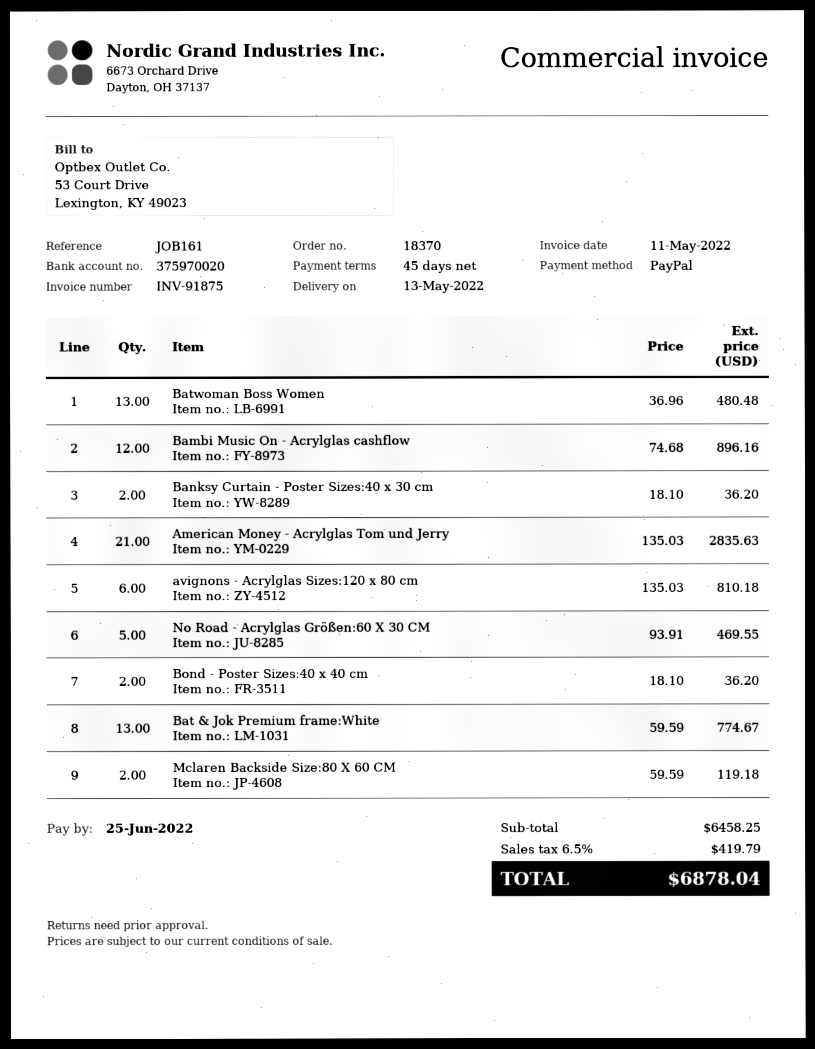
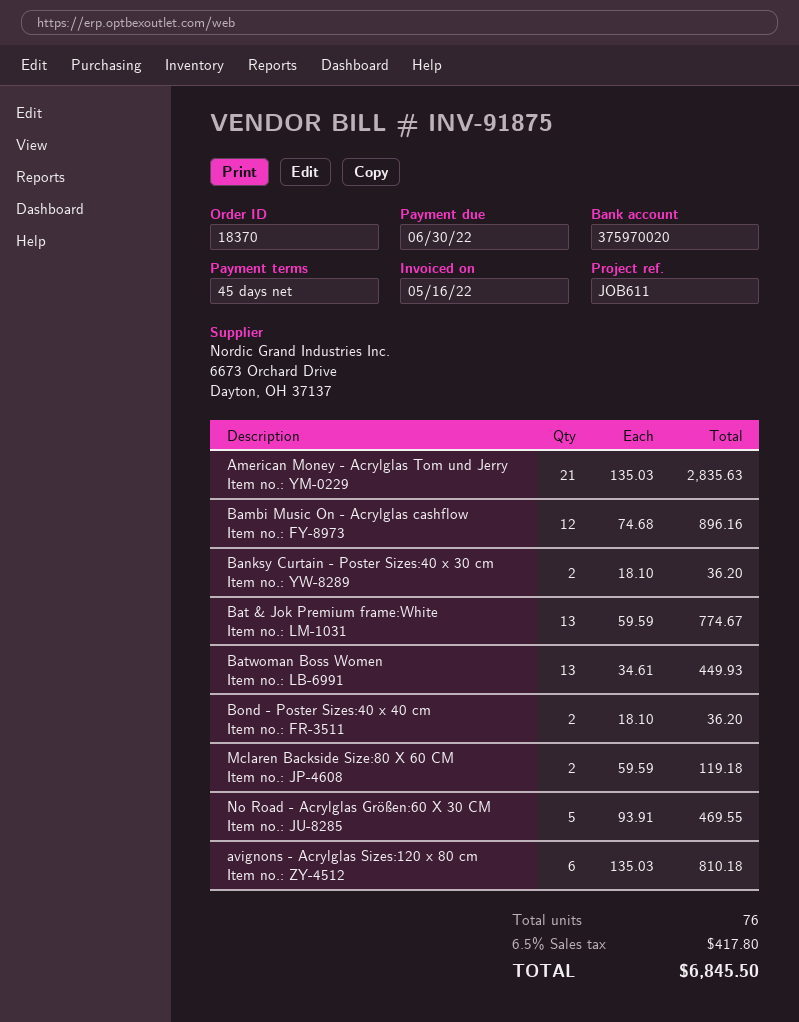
invoice date: 2022-05-11 -> 2022-05-16
due date: 2022-06-25 -> 2022-06-30
reference: JOB161 -> JOB611
Batwoman Boss Women: 13 x 36.96 = 480.48 -> 13 x 34.61 = 449.93
tax: 6.5% = 419.79 -> 6.5% = 417.80
total: 6878.04 -> 6845.50

